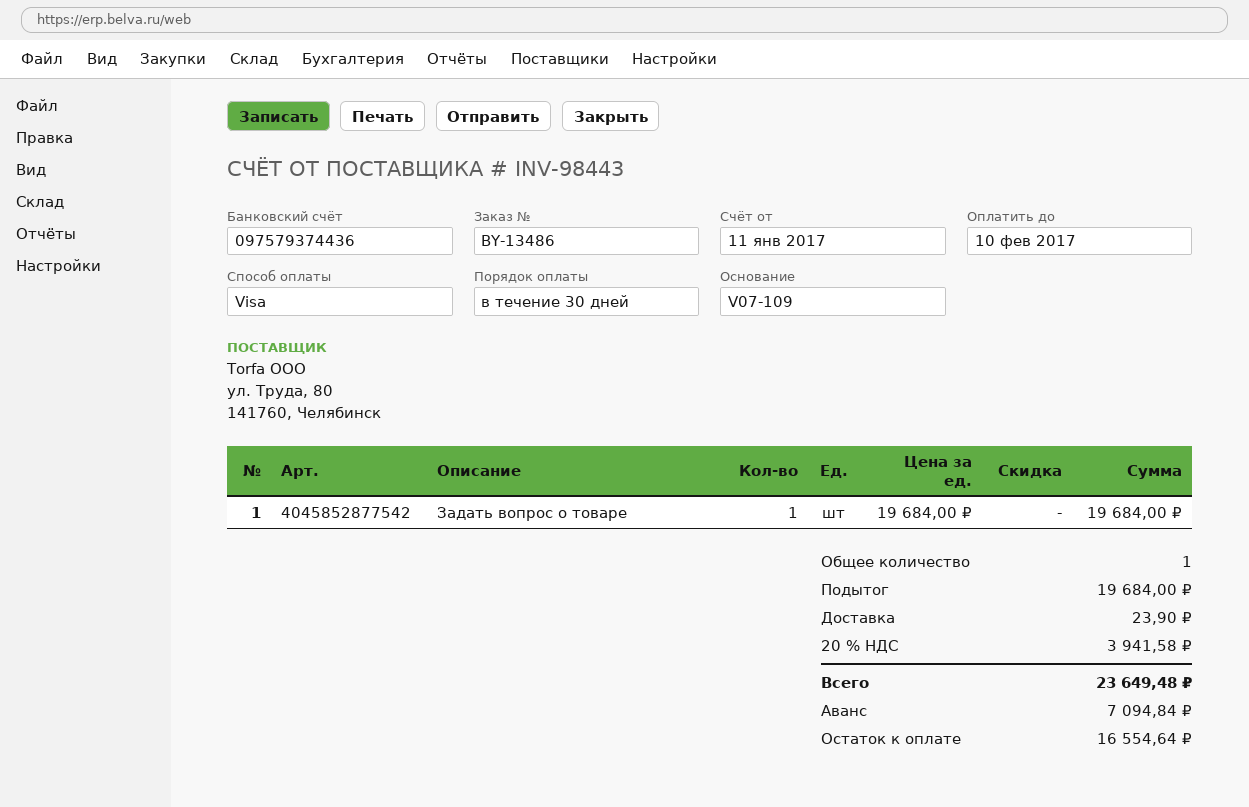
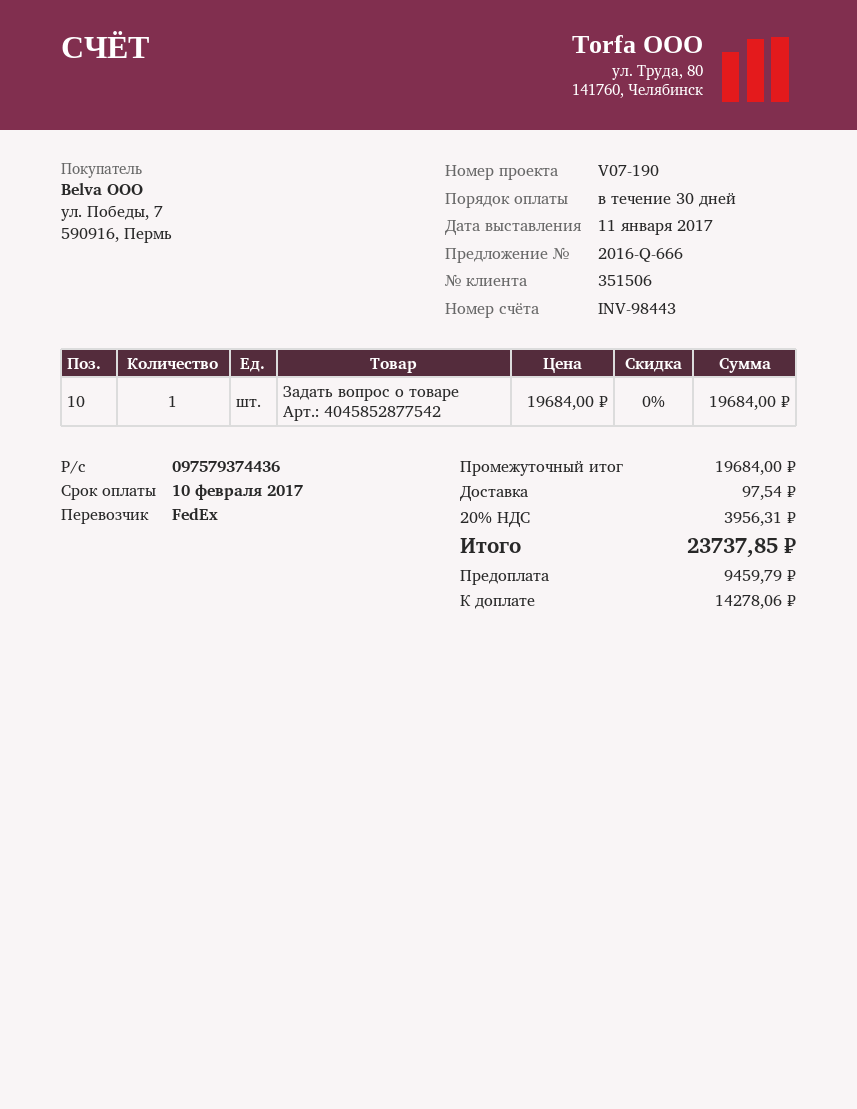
reference: V07-109 -> V07-190
shipping: 23.90 -> 97.54
tax: 20% = 3941.58 -> 20% = 3956.31
total: 23649.48 -> 23737.85
deposit: 7094.84 -> 9459.79
balance: 16554.64 -> 14278.06

